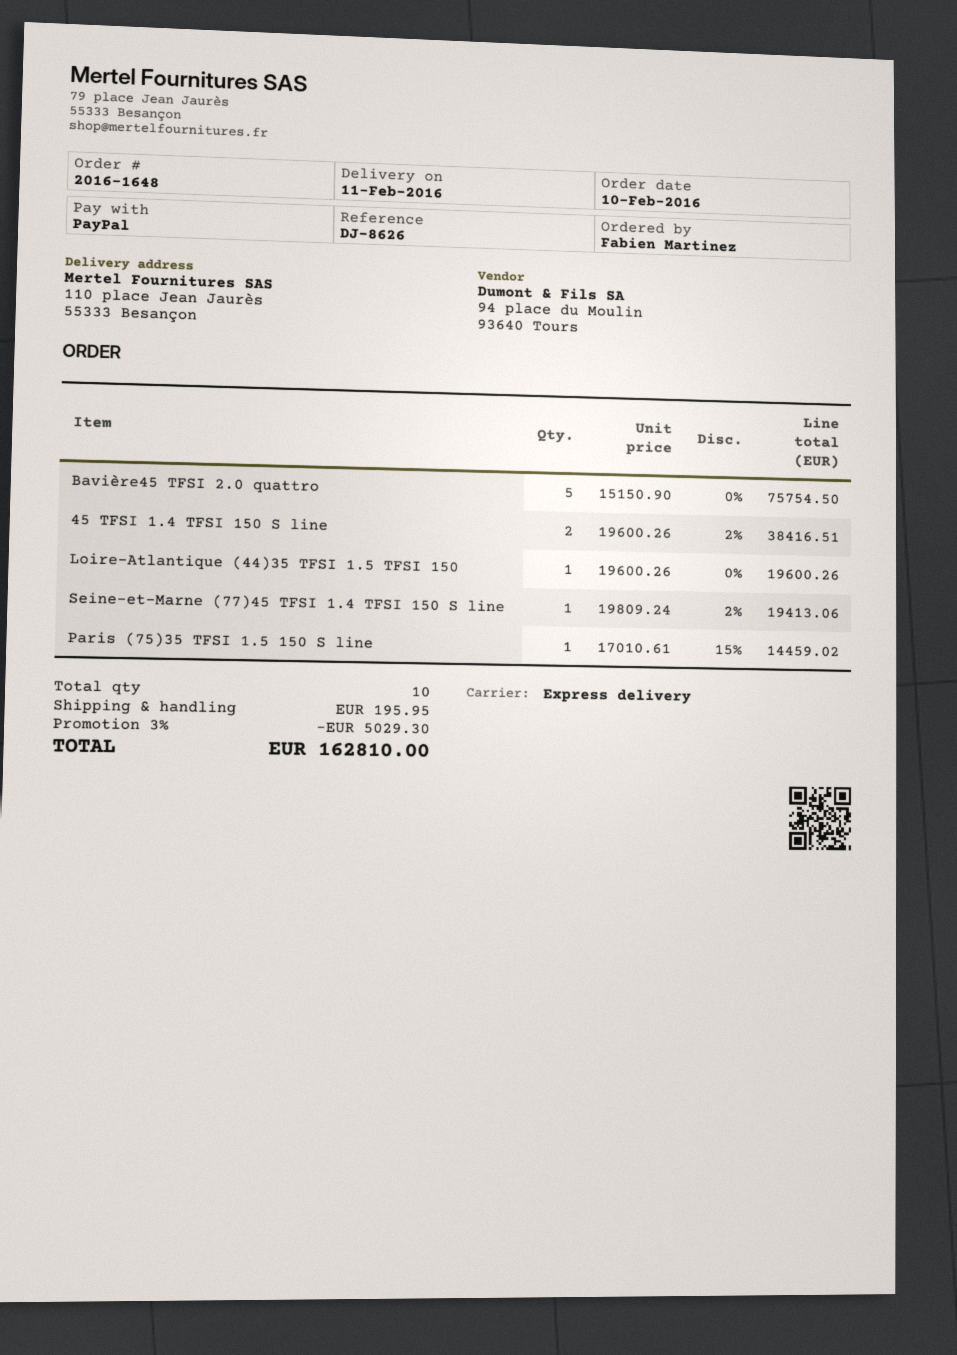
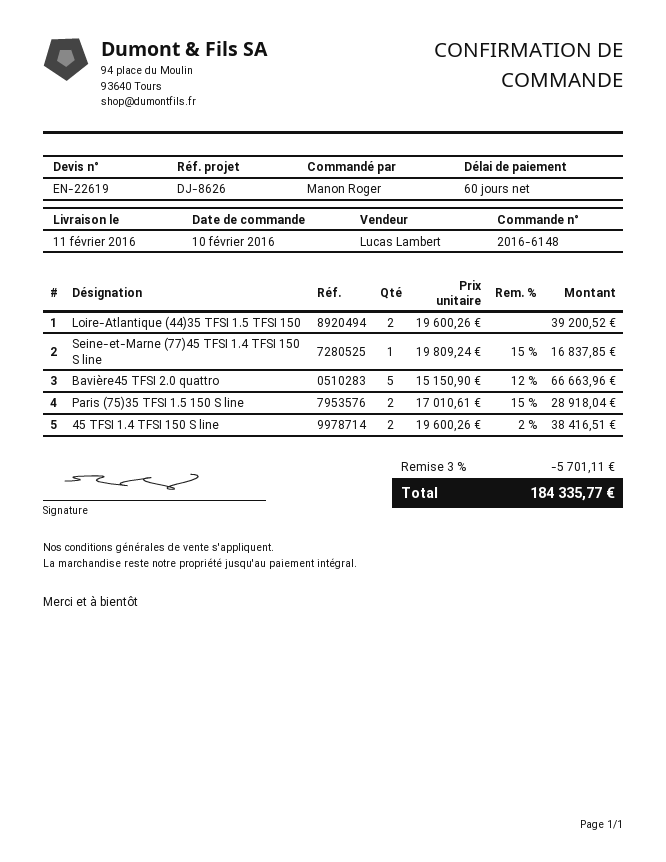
order number: 2016-1648 -> 2016-6148
ordered by: Fabien Martinez -> Manon Roger
Bavière45 TFSI 2.0 quattro: 5 x 15150.90 = 75754.50 -> 5 x 15150.90 - 12% = 66663.96
Loire-Atlantique (44)35 TFSI 1.5 TFSI 150: 1 x 19600.26 = 19600.26 -> 2 x 19600.26 = 39200.52
Seine-et-Marne (77)45 TFSI 1.4 TFSI 150 S line: 1 x 19809.24 - 2% = 19413.06 -> 1 x 19809.24 - 15% = 16837.85
Paris (75)35 TFSI 1.5 150 S line: 1 x 17010.61 - 15% = 14459.02 -> 2 x 17010.61 - 15% = 28918.04
discount: 3% = 5029.30 -> 3% = 5701.11
shipping: 195.95 -> none
total: 162810.00 -> 184335.77

